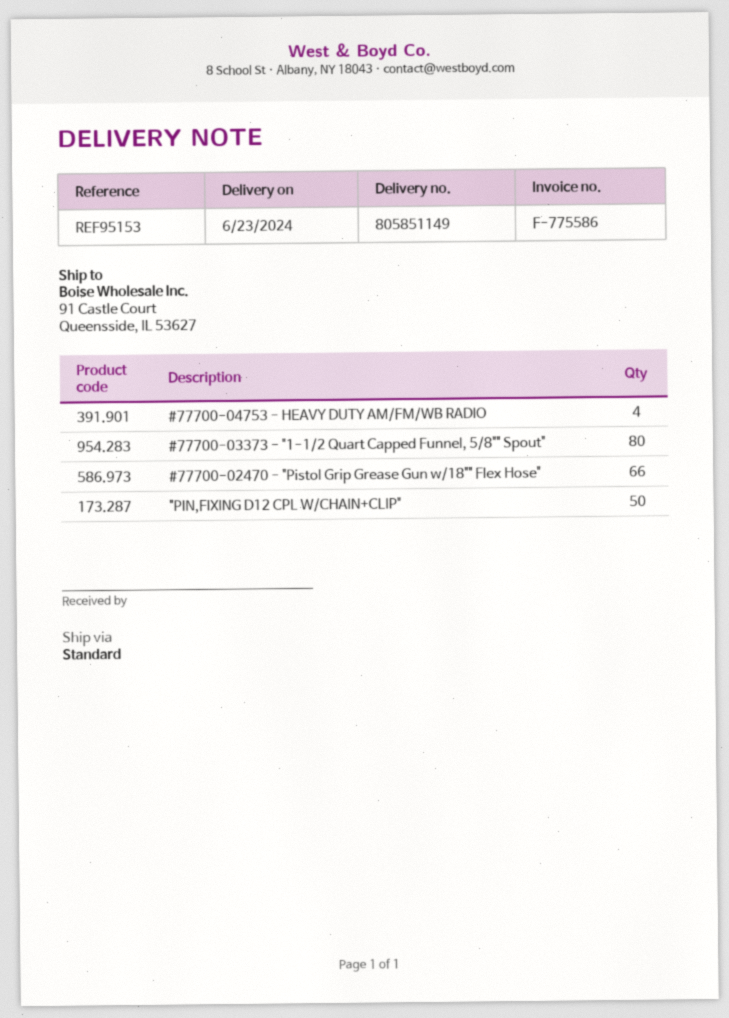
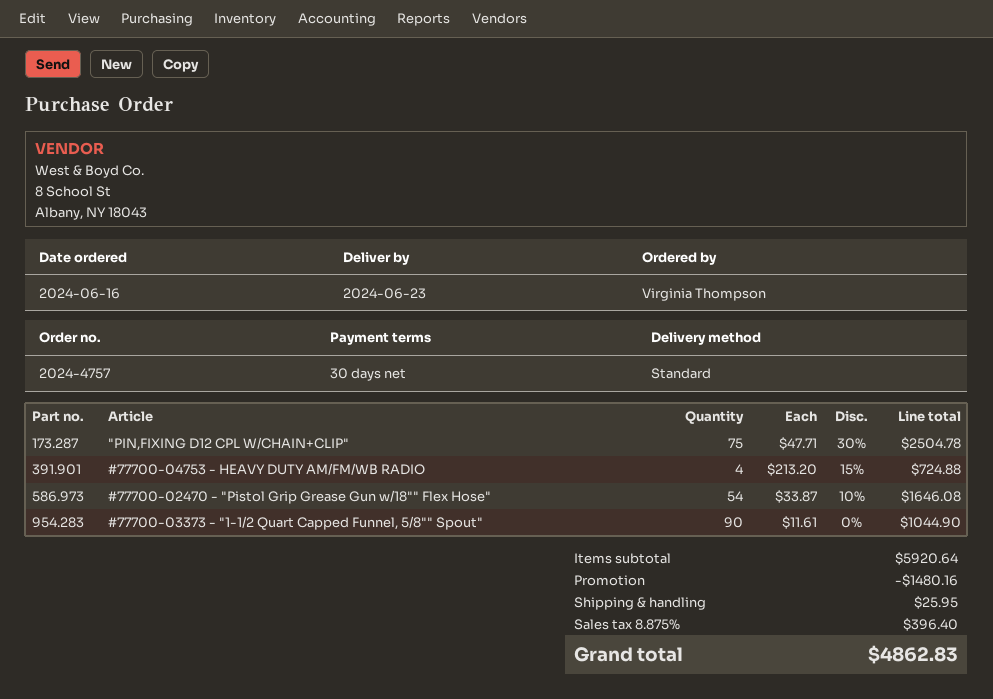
#77700-03373 - "1-1/2 Quart Capped Funnel, 5/8"" Spout": 80 -> 90
#77700-02470 - "Pistol Grip Grease Gun w/18"" Flex Hose": 66 -> 54
"PIN,FIXING D12 CPL W/CHAIN+CLIP": 50 -> 75

